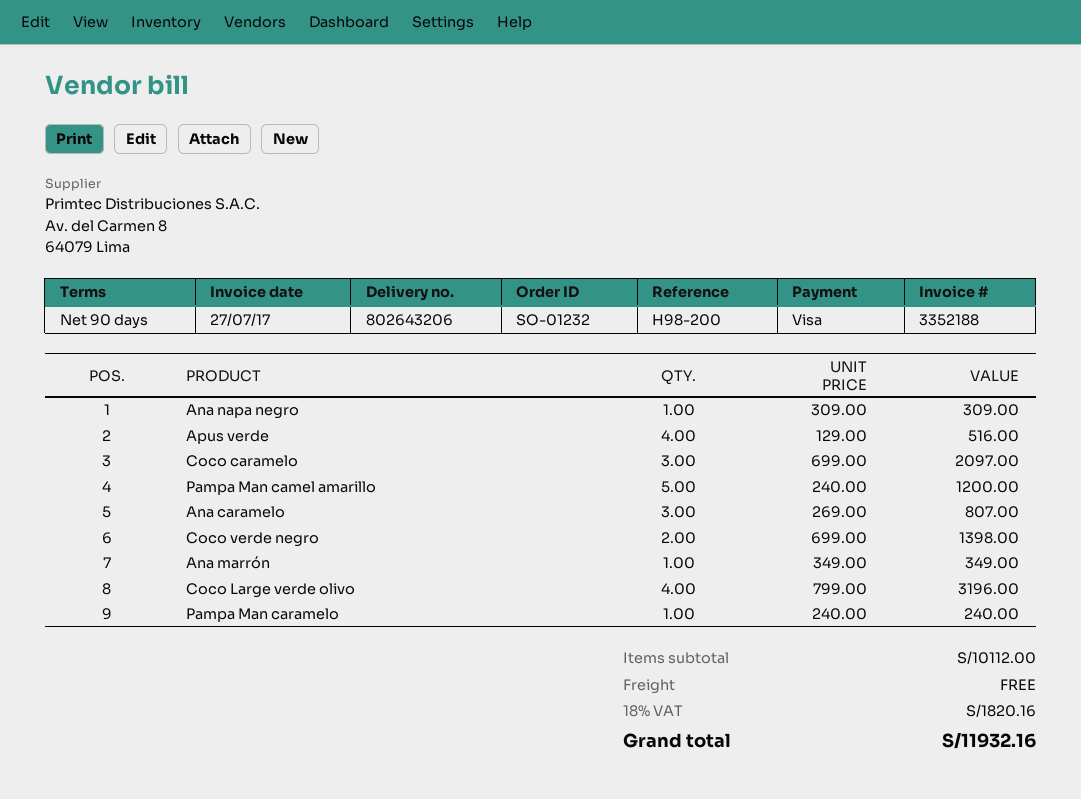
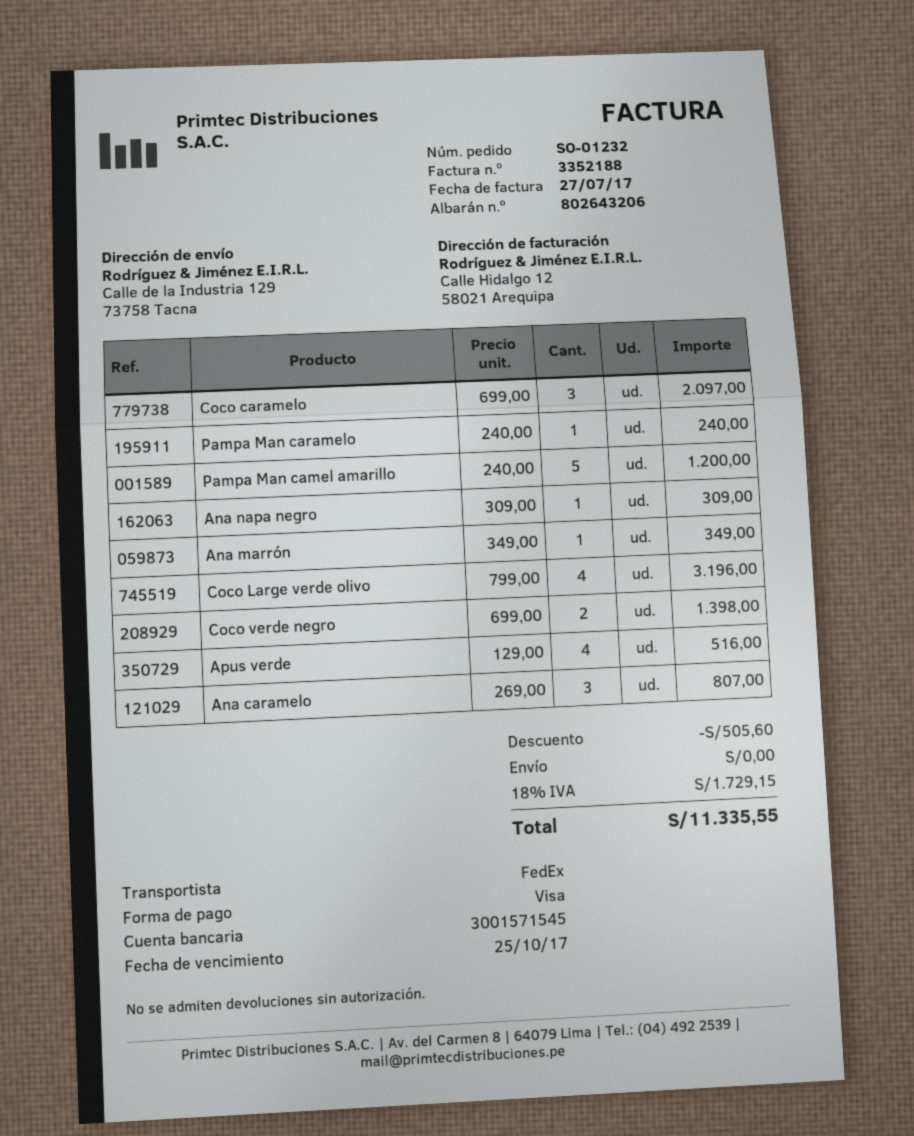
discount: none -> 505.60
tax: 18% = 1820.16 -> 18% = 1729.15
total: 11932.16 -> 11335.55

